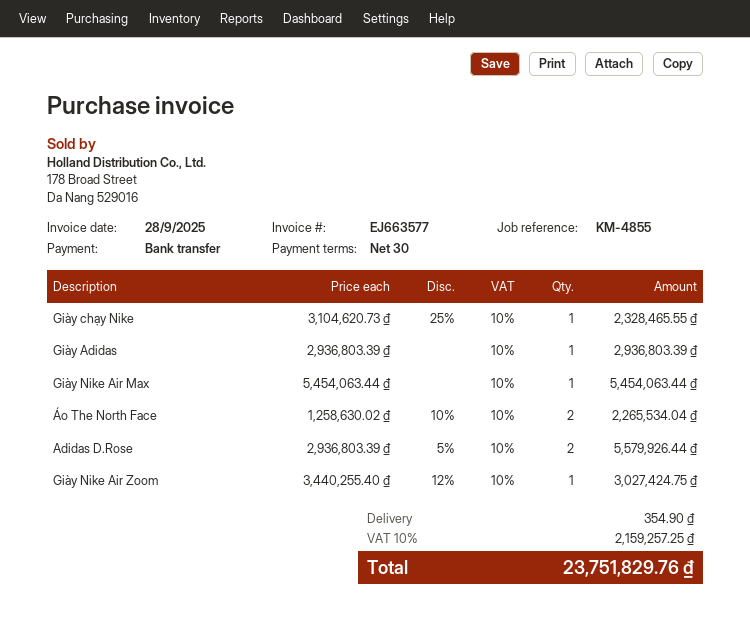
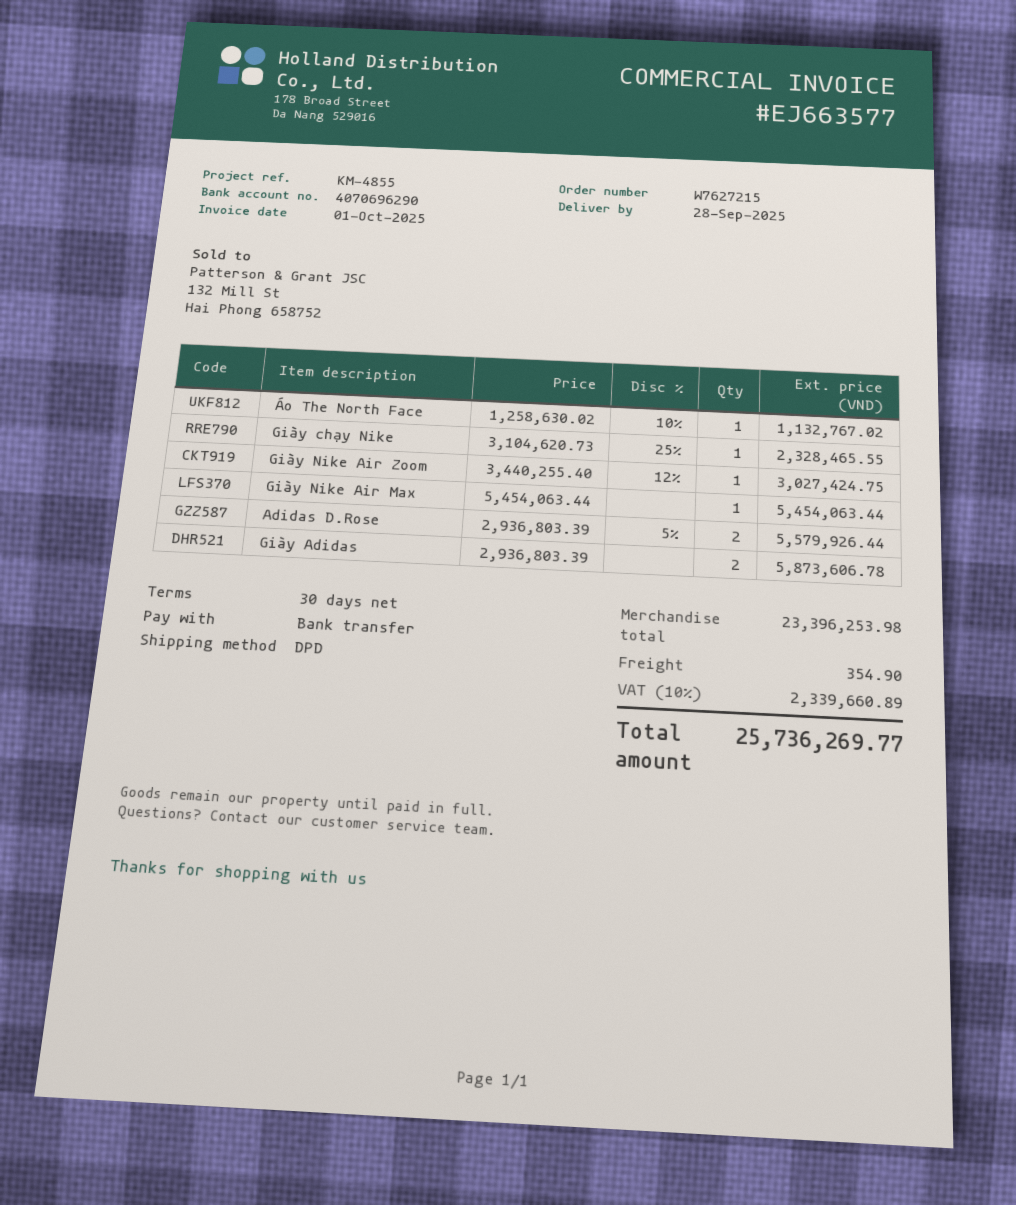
invoice date: 2025-09-28 -> 2025-10-01
Giày Adidas: 1 x 2936803.39 = 2936803.39 -> 2 x 2936803.39 = 5873606.78
Áo The North Face: 2 x 1258630.02 - 10% = 2265534.04 -> 1 x 1258630.02 - 10% = 1132767.02
tax: 10% = 2159257.25 -> 10% = 2339660.89
total: 23751829.76 -> 25736269.77

